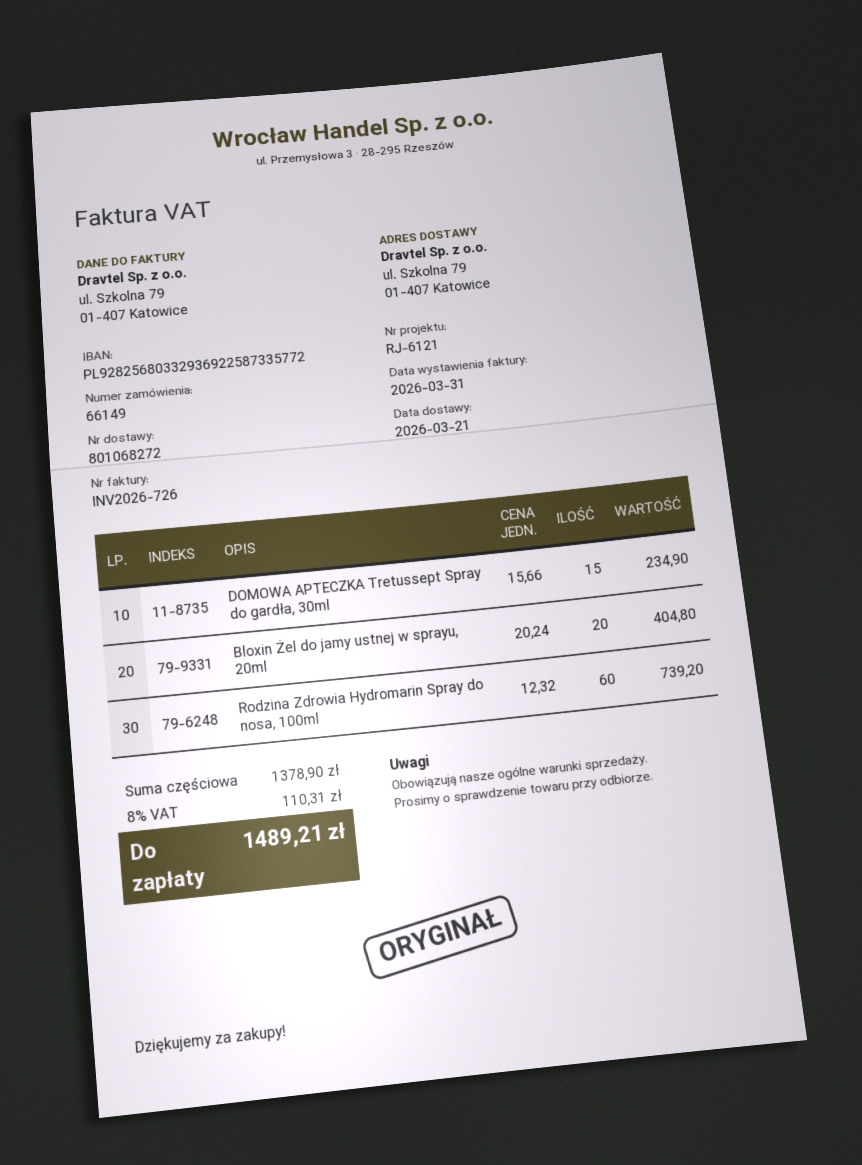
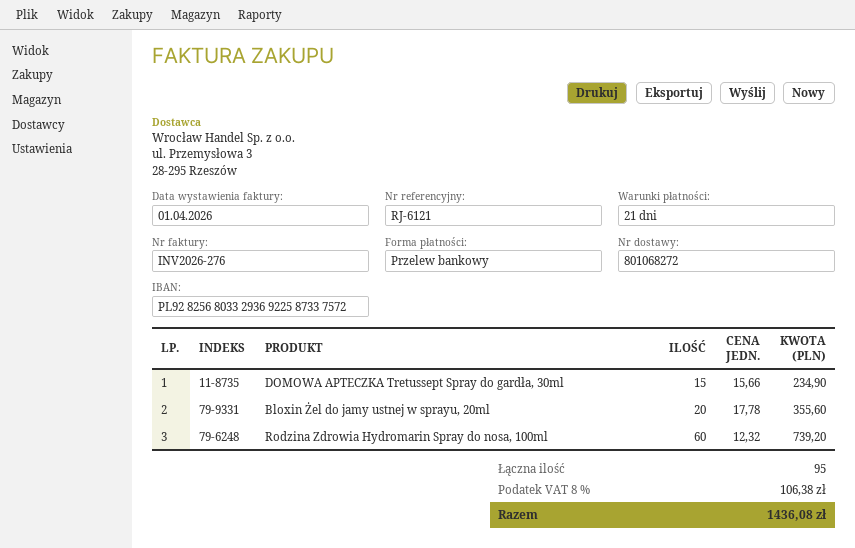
invoice number: INV2026-726 -> INV2026-276
invoice date: 2026-03-31 -> 2026-04-01
bank account: PL92825680332936922587335772 -> PL92825680332936922587337572
Bloxin Żel do jamy ustnej w sprayu, 20ml: 20 x 20.24 = 404.80 -> 20 x 17.78 = 355.60
tax: 8% = 110.31 -> 8% = 106.38
total: 1489.21 -> 1436.08

